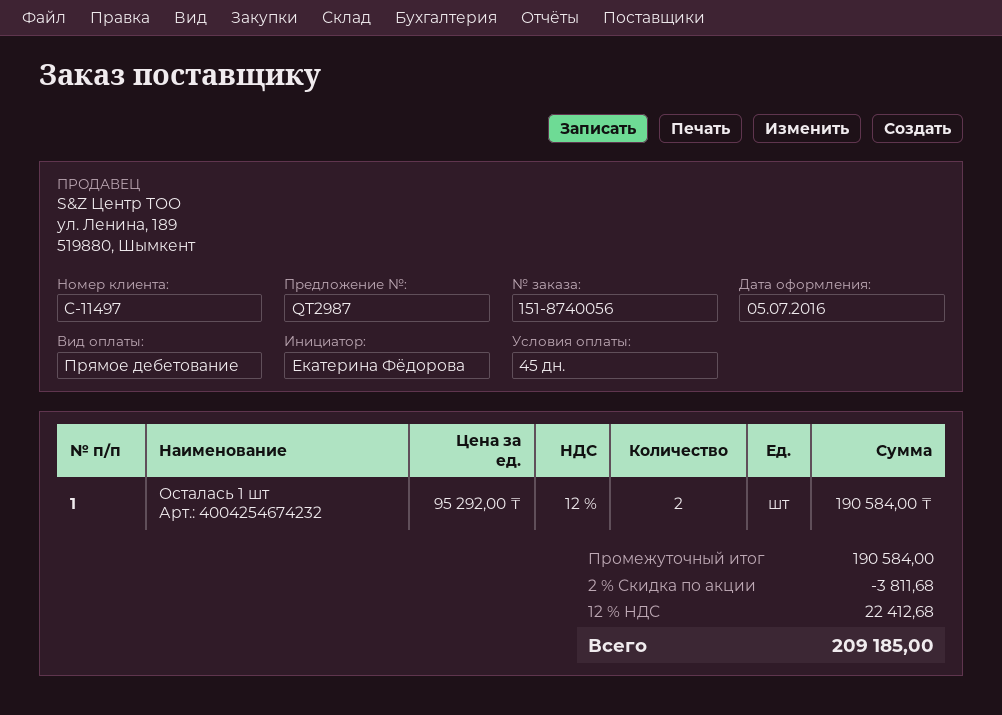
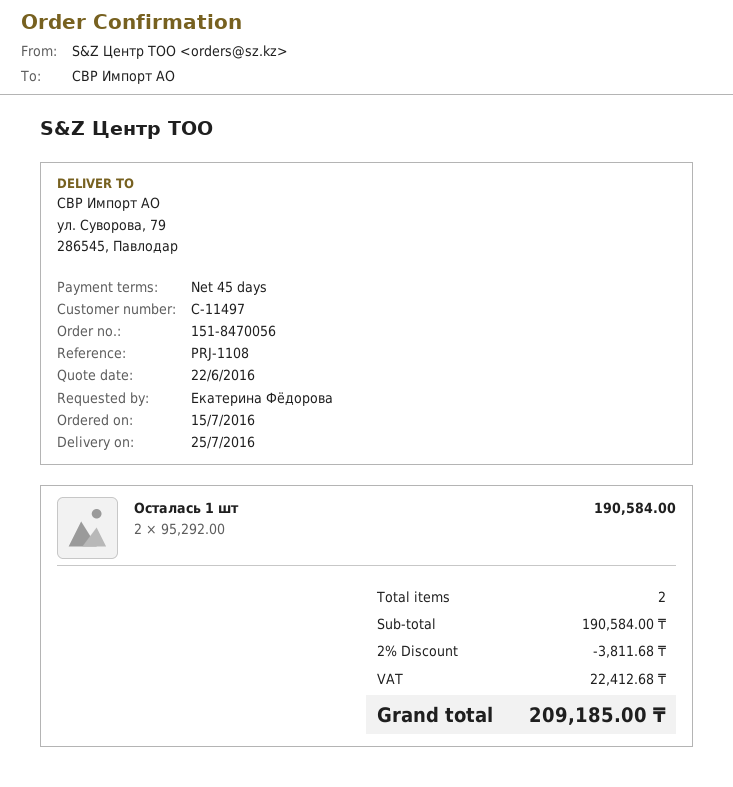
order number: 151-8740056 -> 151-8470056
order date: 2016-07-05 -> 2016-07-15

